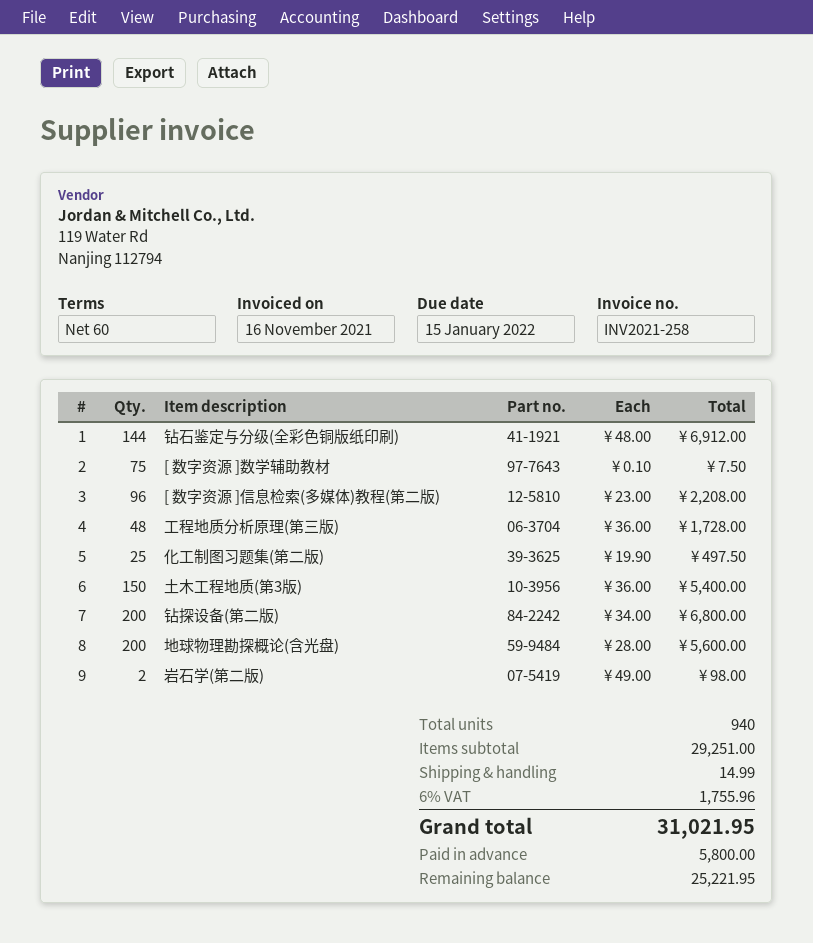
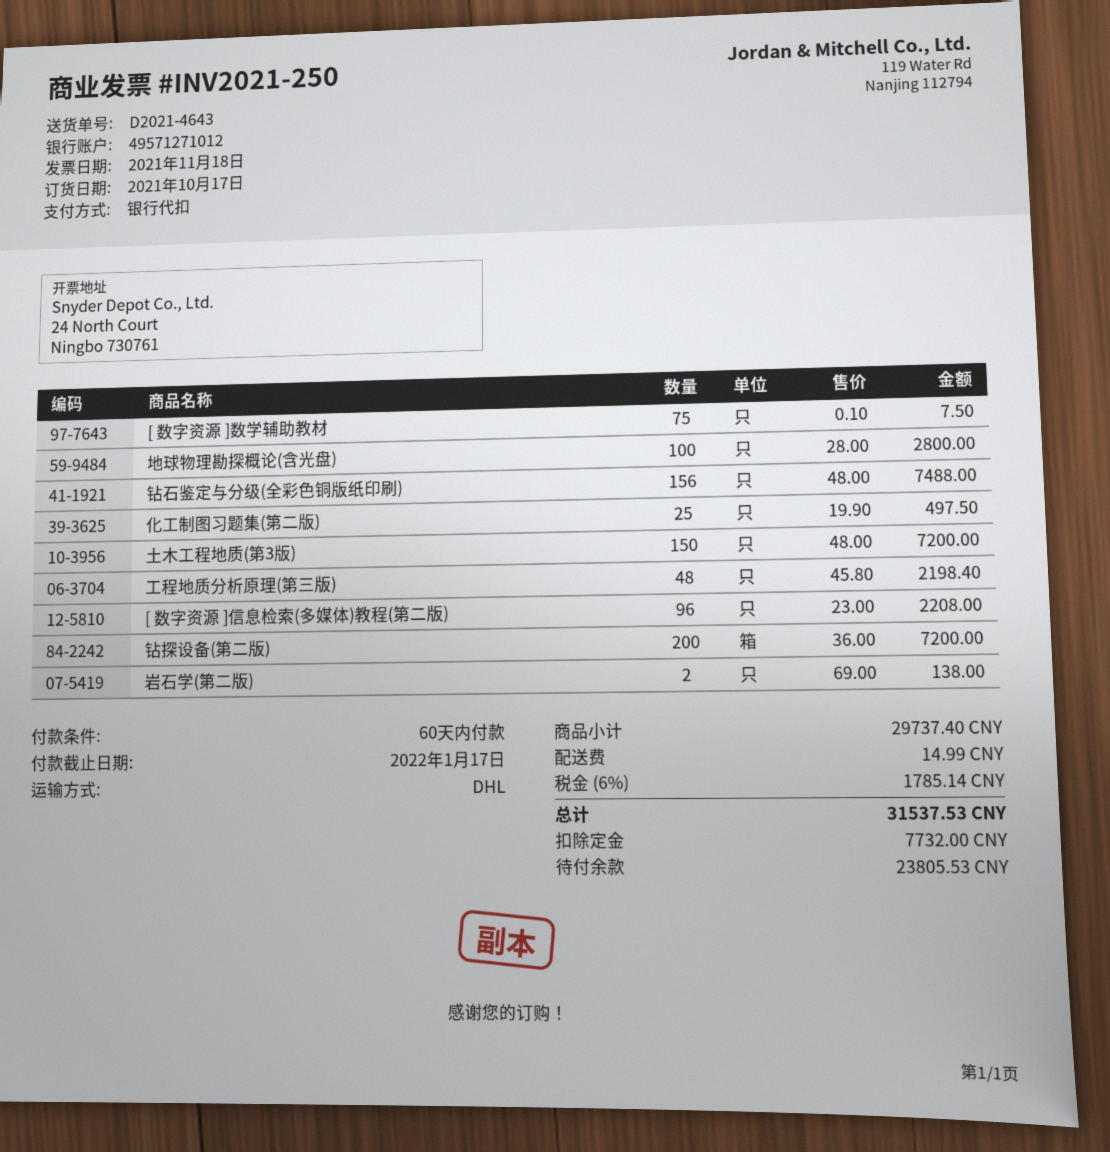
invoice number: INV2021-258 -> INV2021-250
invoice date: 2021-11-16 -> 2021-11-18
due date: 2022-01-15 -> 2022-01-17
钻石鉴定与分级(全彩色铜版纸印刷): 144 x 48.00 = 6912.00 -> 156 x 48.00 = 7488.00
工程地质分析原理(第三版): 48 x 36.00 = 1728.00 -> 48 x 45.80 = 2198.40
土木工程地质(第3版): 150 x 36.00 = 5400.00 -> 150 x 48.00 = 7200.00
钻探设备(第二版): 200 x 34.00 = 6800.00 -> 200 x 36.00 = 7200.00
地球物理勘探概论(含光盘): 200 x 28.00 = 5600.00 -> 100 x 28.00 = 2800.00
岩石学(第二版): 2 x 49.00 = 98.00 -> 2 x 69.00 = 138.00
subtotal: 29251.00 -> 29737.40
tax: 6% = 1755.96 -> 6% = 1785.14
total: 31021.95 -> 31537.53
deposit: 5800.00 -> 7732.00
balance: 25221.95 -> 23805.53

